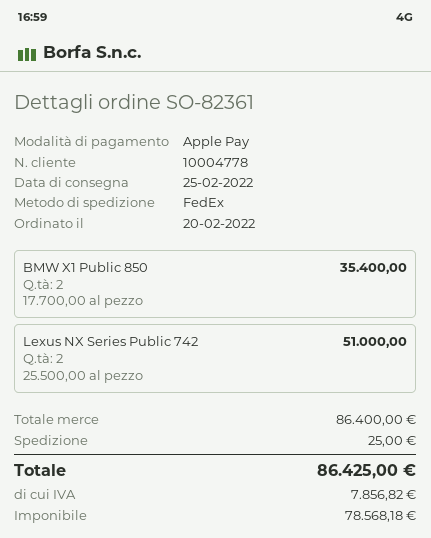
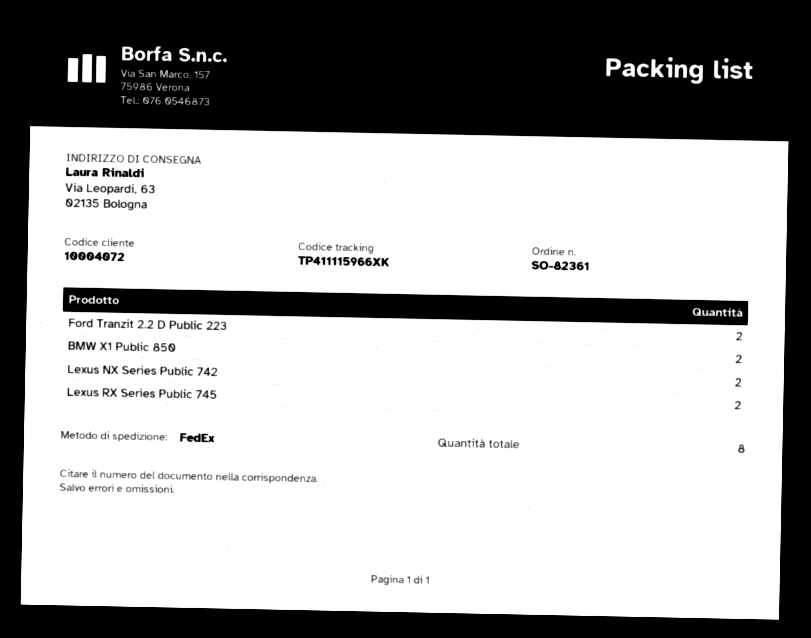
customer number: 10004778 -> 10004072
Ford Tranzit 2.2 D Public 223: none -> 2
Lexus RX Series Public 745: none -> 2

